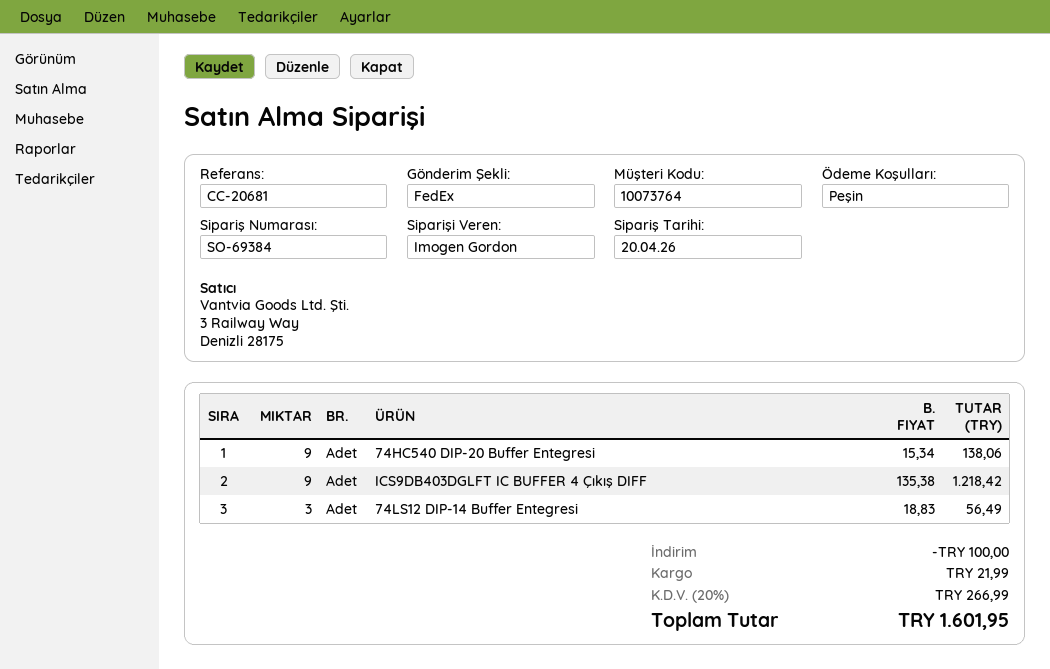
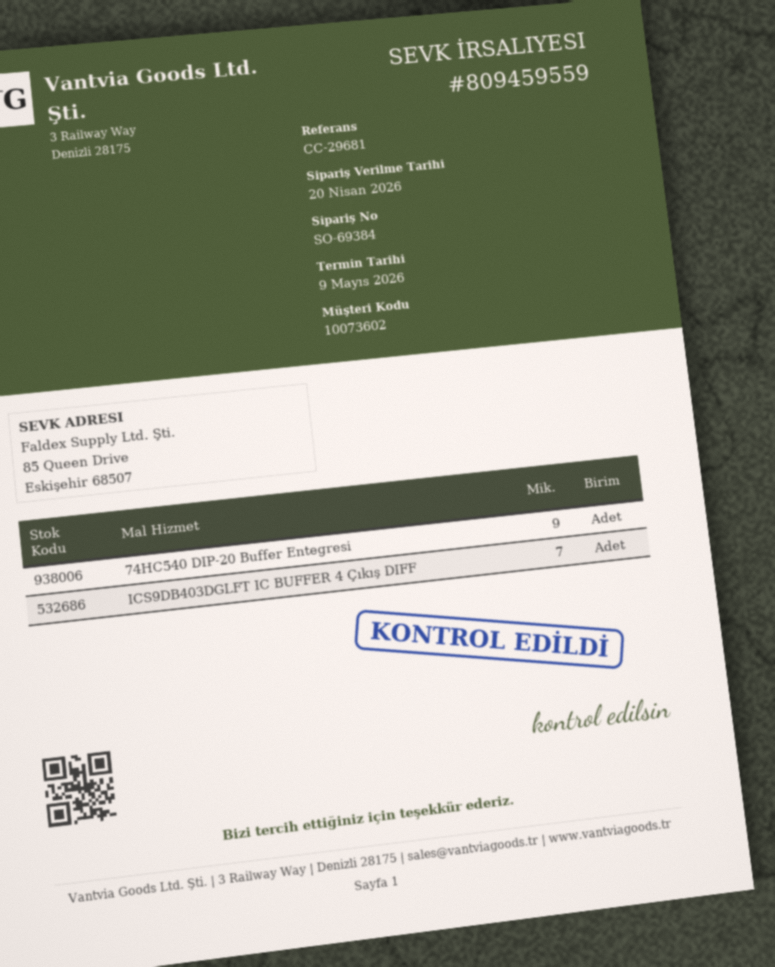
customer number: 10073764 -> 10073602
reference: CC-20681 -> CC-29681
ICS9DB403DGLFT IC BUFFER 4 Çıkış DIFF: 9 -> 7
74LS12 DIP-14 Buffer Entegresi: 3 -> none

